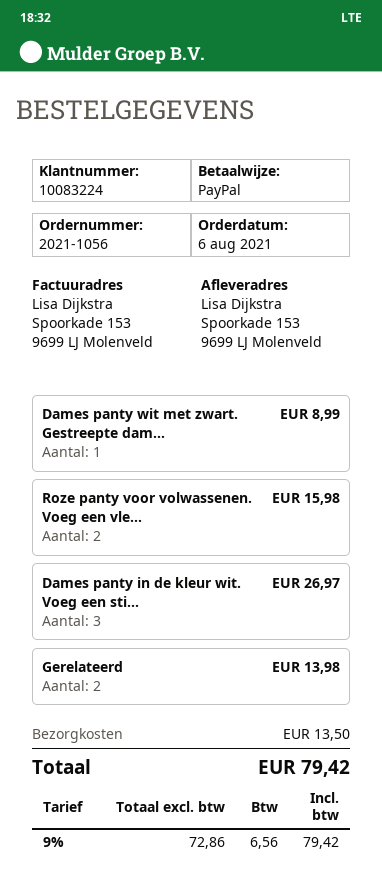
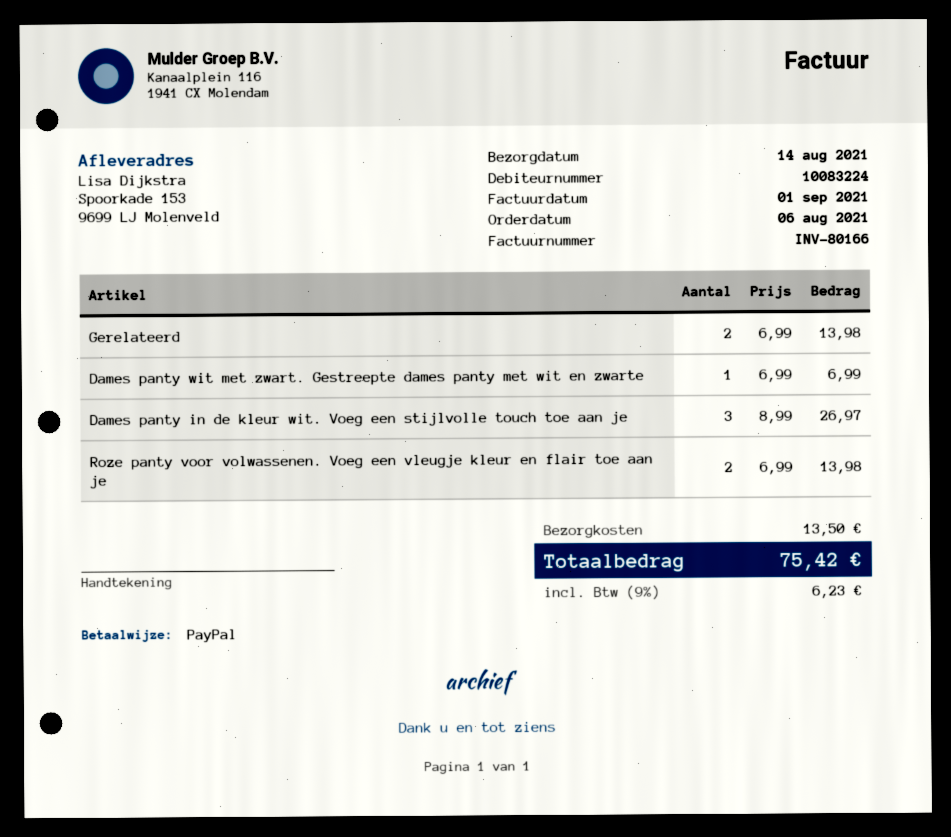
Dames panty wit met zwart. Gestreepte dam...: 1 for 8.99 -> 1 for 6.99
Roze panty voor volwassenen. Voeg een vle...: 2 for 15.98 -> 2 for 13.98
tax: 9% = 6.56 -> 9% = 6.23
total: 79.42 -> 75.42

